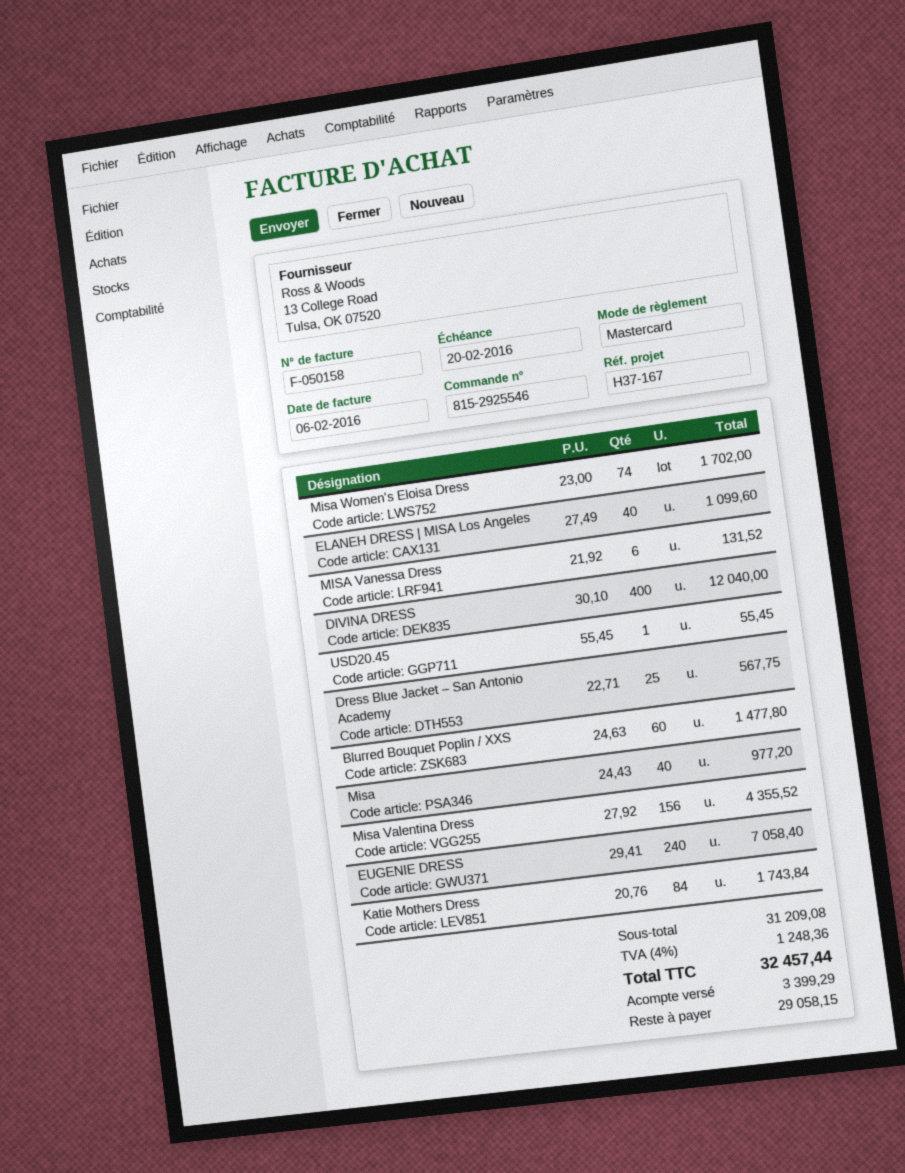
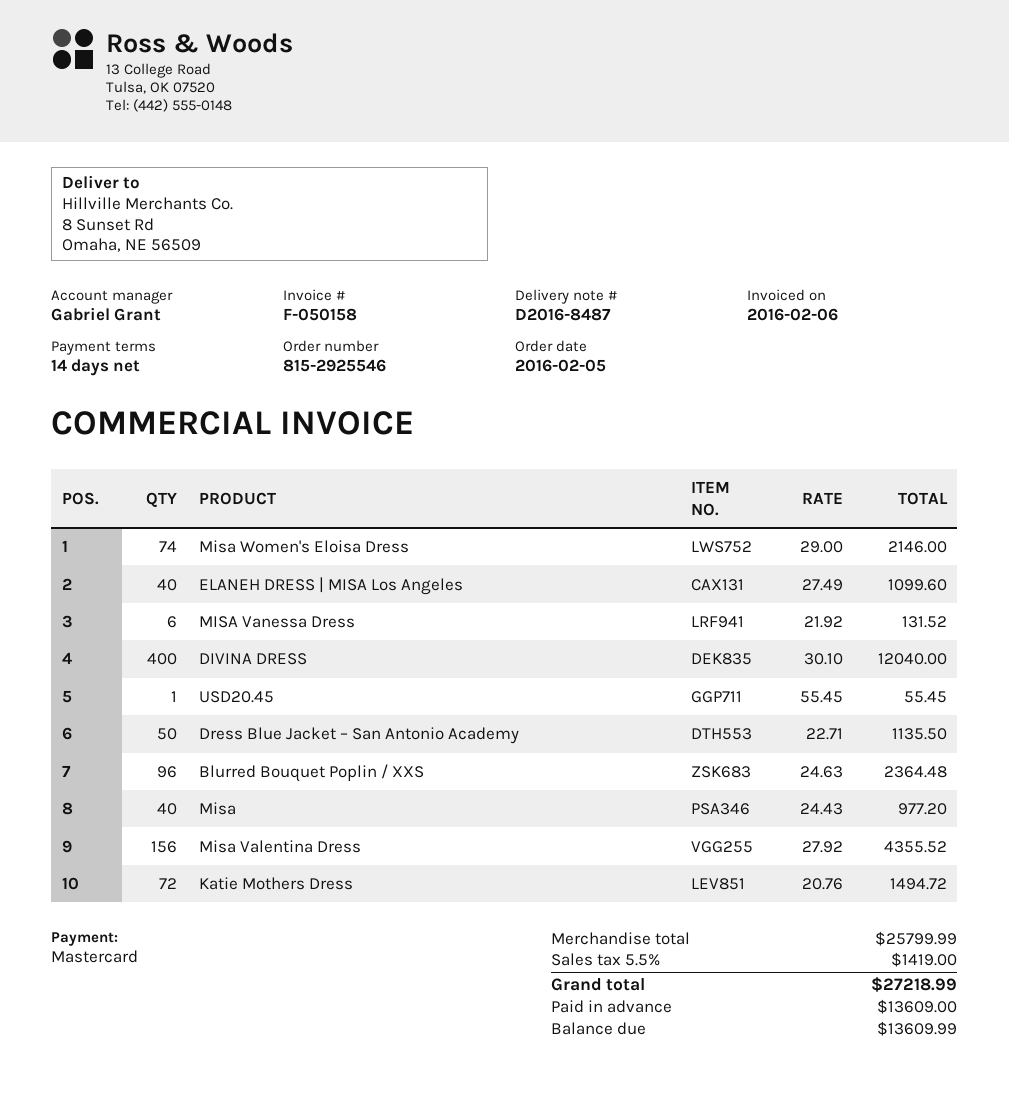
Misa Women's Eloisa Dress: 74 x 23.00 = 1702.00 -> 74 x 29.00 = 2146.00
Dress Blue Jacket – San Antonio Academy: 25 x 22.71 = 567.75 -> 50 x 22.71 = 1135.50
Blurred Bouquet Poplin / XXS: 60 x 24.63 = 1477.80 -> 96 x 24.63 = 2364.48
EUGENIE DRESS: 240 x 29.41 = 7058.40 -> none
Katie Mothers Dress: 84 x 20.76 = 1743.84 -> 72 x 20.76 = 1494.72
subtotal: 31209.08 -> 25799.99
tax: 4% = 1248.36 -> 5.5% = 1419.00
total: 32457.44 -> 27218.99
deposit: 3399.29 -> 13609.00
balance: 29058.15 -> 13609.99

